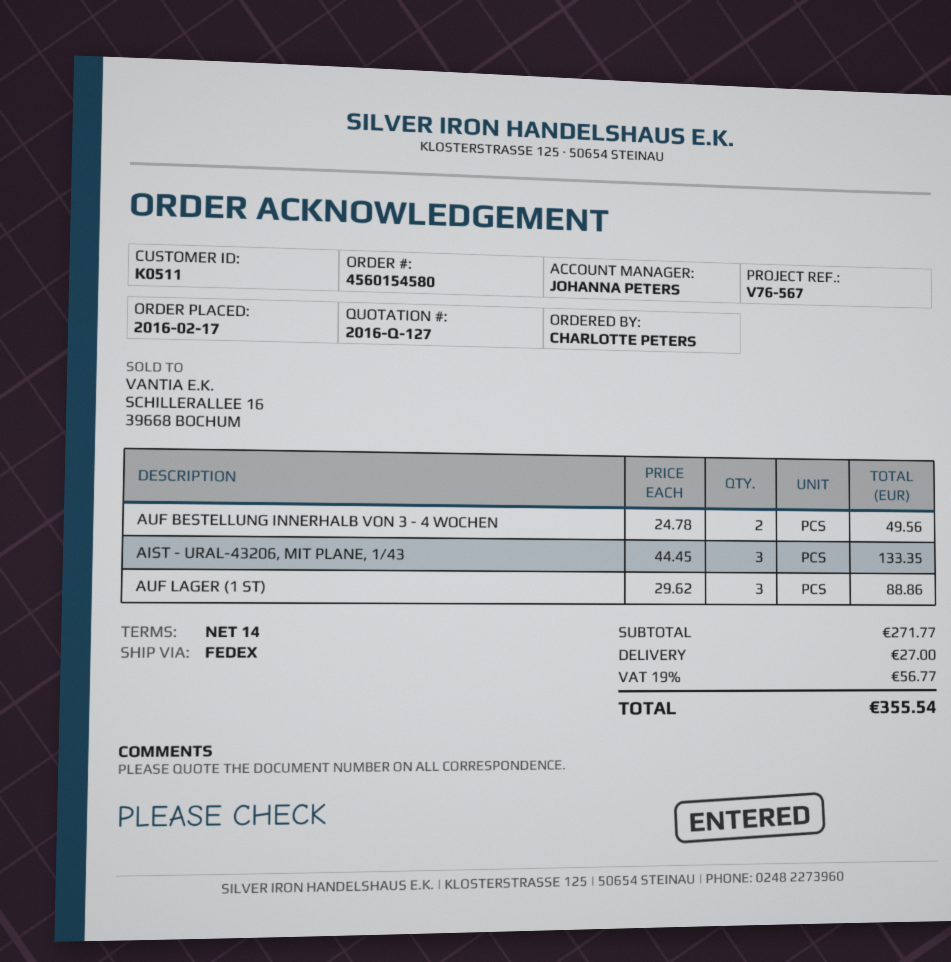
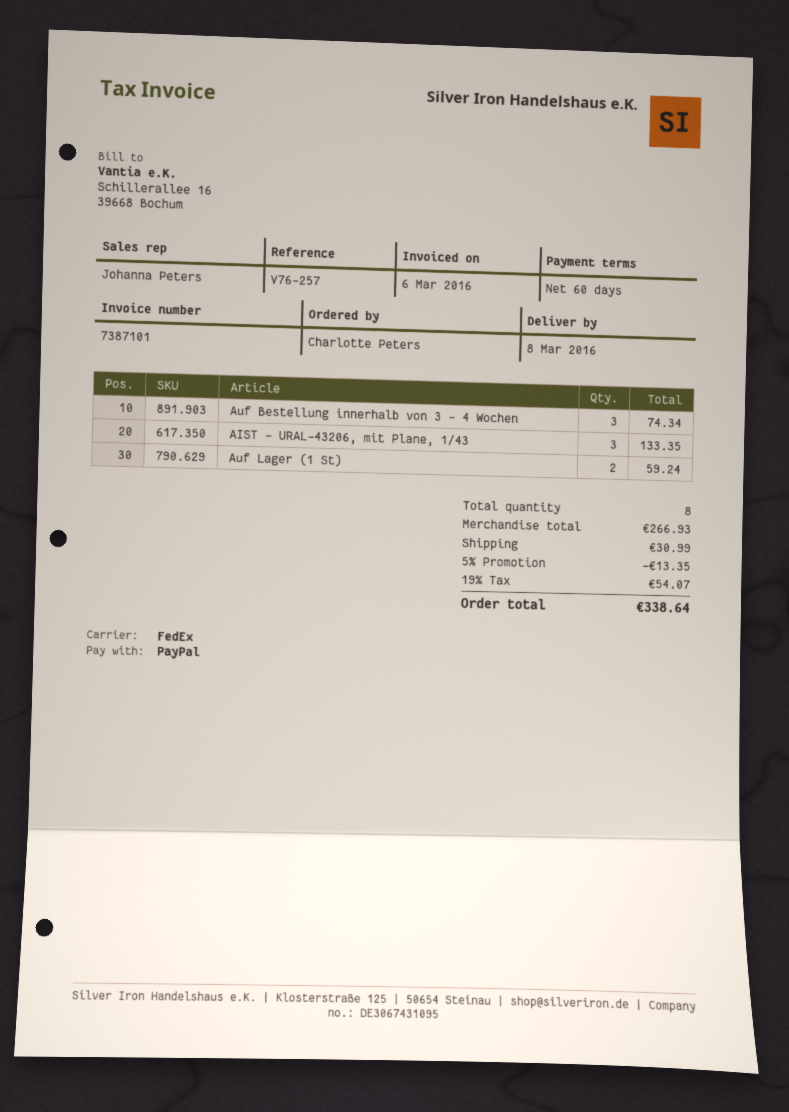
payment terms: 14 days -> 60 days
reference: V76-567 -> V76-257
AUF BESTELLUNG INNERHALB VON 3 - 4 WOCHEN: 2 for 49.56 -> 3 for 74.34
AUF LAGER (1 ST): 3 for 88.86 -> 2 for 59.24
subtotal: 271.77 -> 266.93
discount: none -> 5% = 13.35
shipping: 27.00 -> 30.99
tax: 19% = 56.77 -> 19% = 54.07
total: 355.54 -> 338.64

